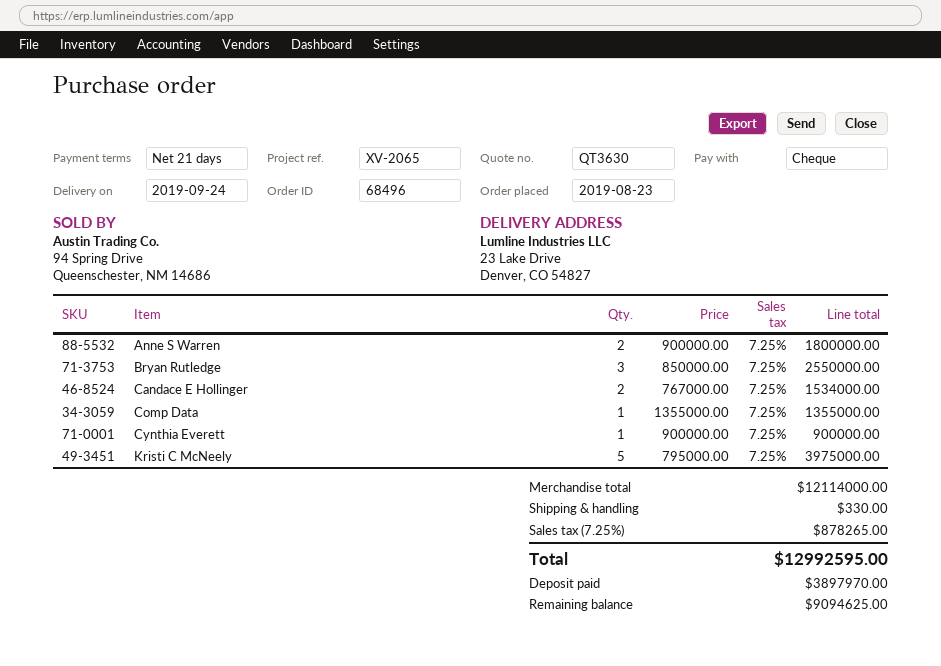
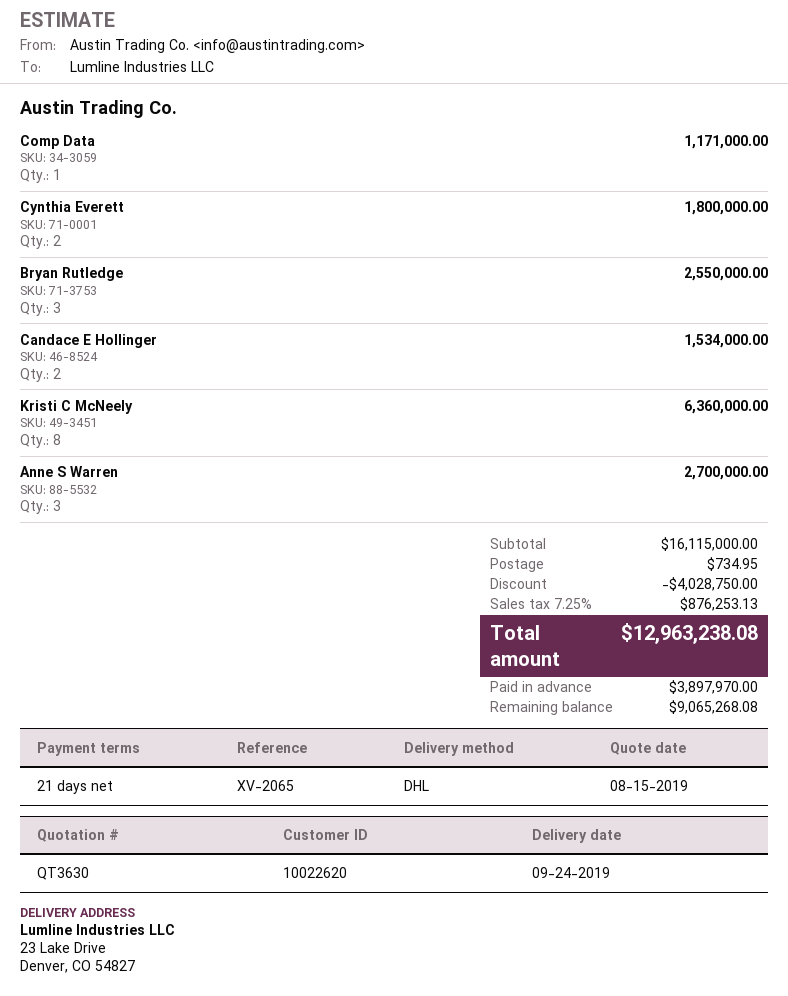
Anne S Warren: 2 for 1800000.00 -> 3 for 2700000.00
Comp Data: 1 for 1355000.00 -> 1 for 1171000.00
Cynthia Everett: 1 for 900000.00 -> 2 for 1800000.00
Kristi C McNeely: 5 for 3975000.00 -> 8 for 6360000.00
subtotal: 12114000.00 -> 16115000.00
discount: none -> 4028750.00
shipping: 330.00 -> 734.95
tax: 7.25% = 878265.00 -> 7.25% = 876253.13
total: 12992595.00 -> 12963238.08
balance: 9094625.00 -> 9065268.08

